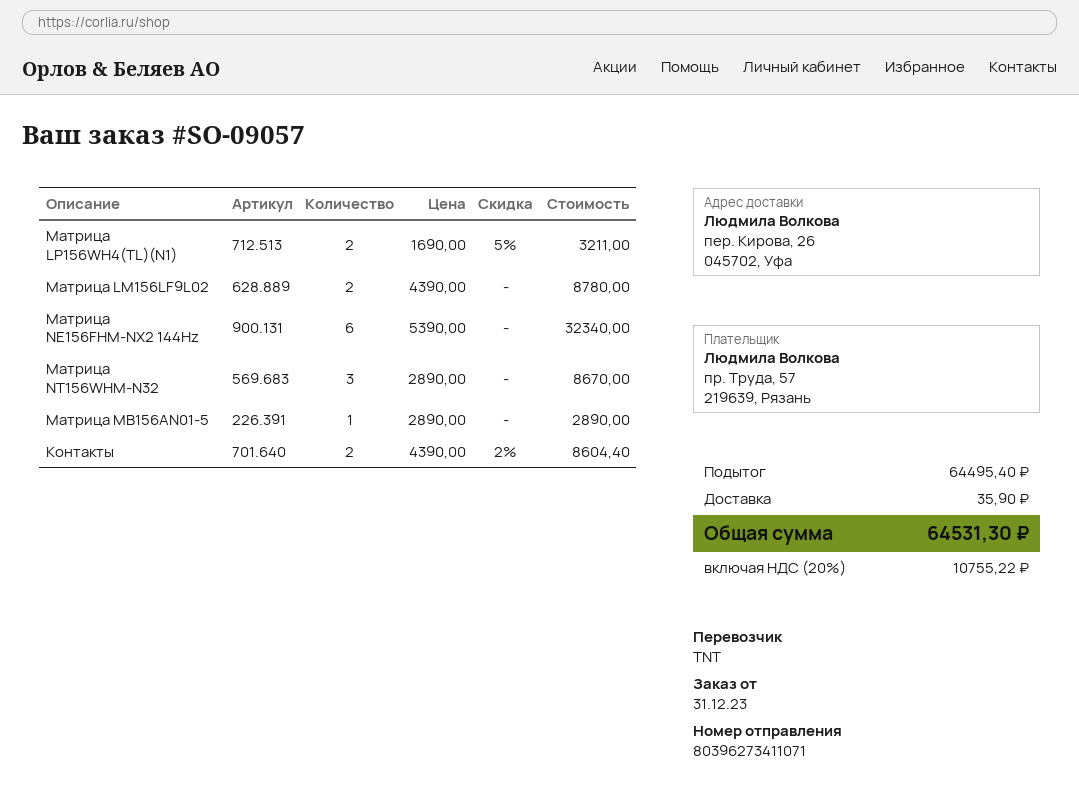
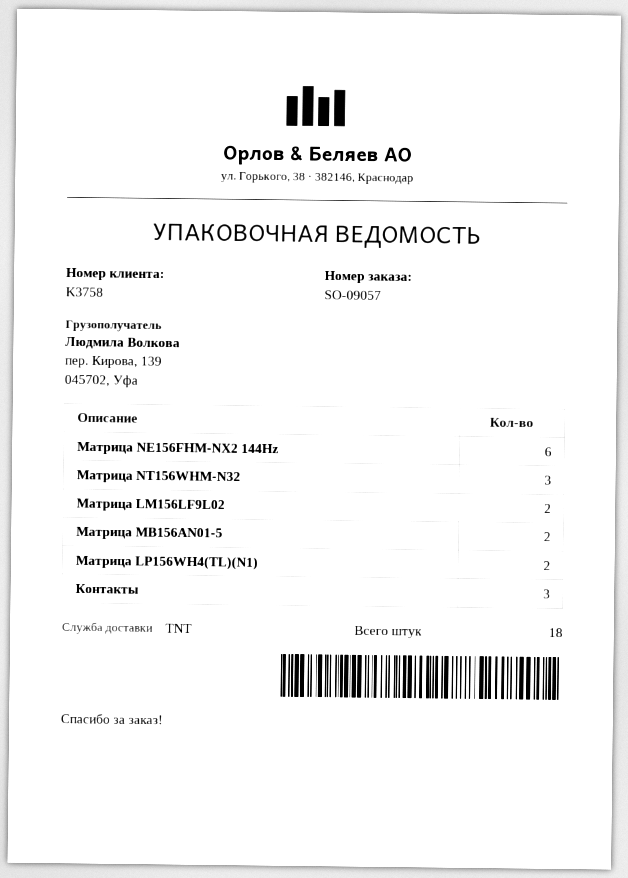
ship to: пер. Кирова, 26, 045702, Уфа -> пер. Кирова, 139, 045702, Уфа
Матрица MB156AN01-5: 1 -> 2
Контакты: 2 -> 3

